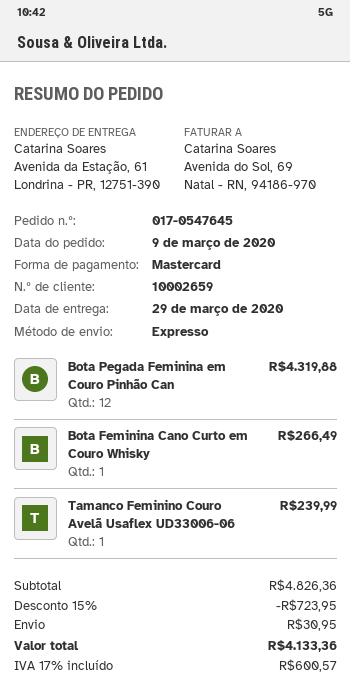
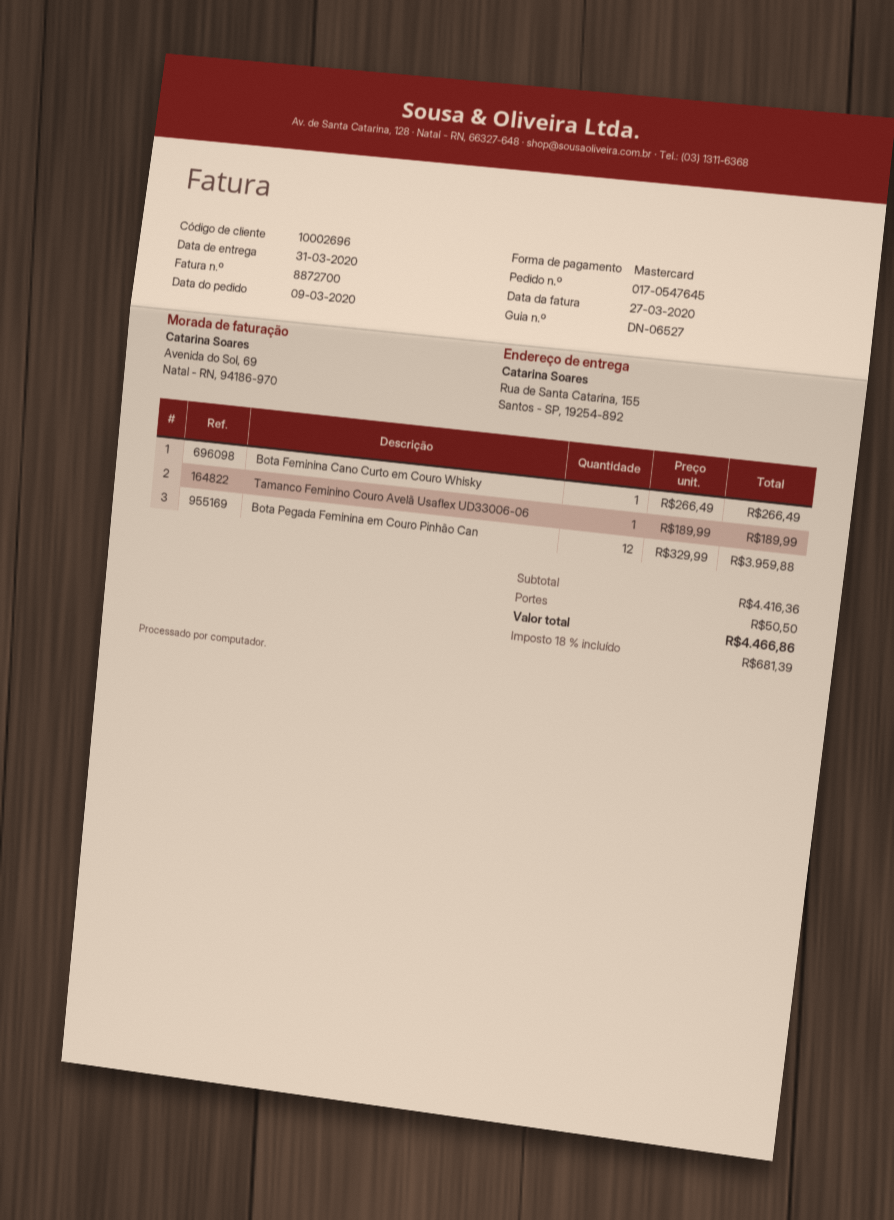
delivery date: 2020-03-29 -> 2020-03-31
customer number: 10002659 -> 10002696
ship to: Avenida da Estação, 61, Londrina - PR, 12751-390 -> Rua de Santa Catarina, 155, Santos - SP, 19254-892
Bota Pegada Feminina em Couro Pinhão Can: 12 for 4319.88 -> 12 for 3959.88
Tamanco Feminino Couro Avelã Usaflex UD33006-06: 1 for 239.99 -> 1 for 189.99
subtotal: 4826.36 -> 4416.36
discount: 15% = 723.95 -> none
shipping: 30.95 -> 50.50
tax: 17% = 600.57 -> 18% = 681.39
total: 4133.36 -> 4466.86

